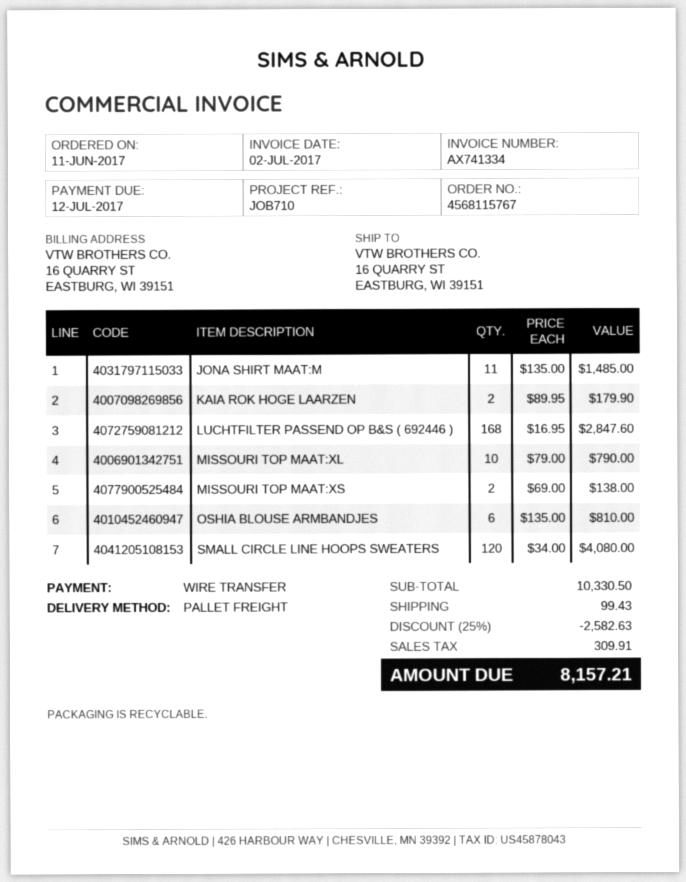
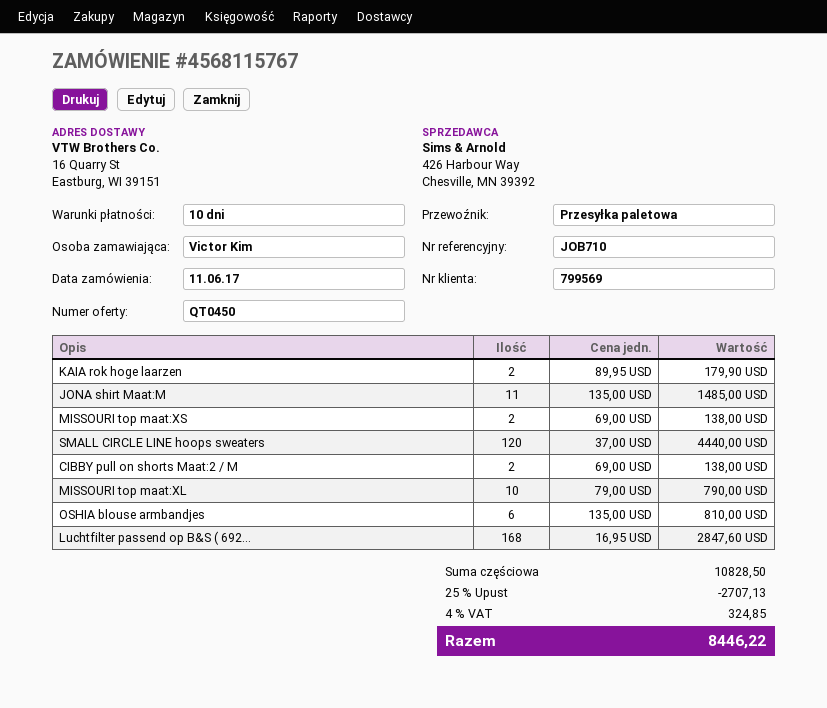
SMALL CIRCLE LINE HOOPS SWEATERS: 120 x 34.00 = 4080.00 -> 120 x 37.00 = 4440.00
CIBBY pull on shorts Maat:2 / M: none -> 2 x 69.00 = 138.00
subtotal: 10330.50 -> 10828.50
discount: 25% = 2582.63 -> 25% = 2707.13
shipping: 99.43 -> none
tax: 309.91 -> 324.85
total: 8157.21 -> 8446.22

